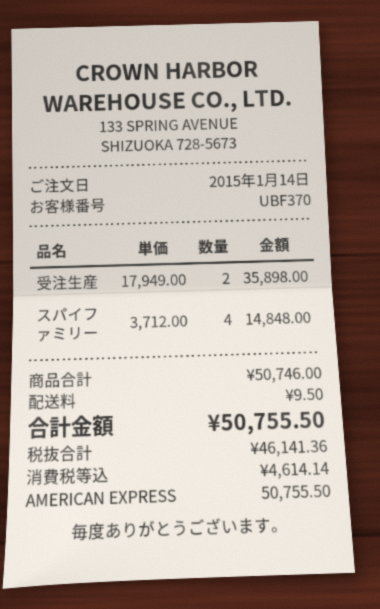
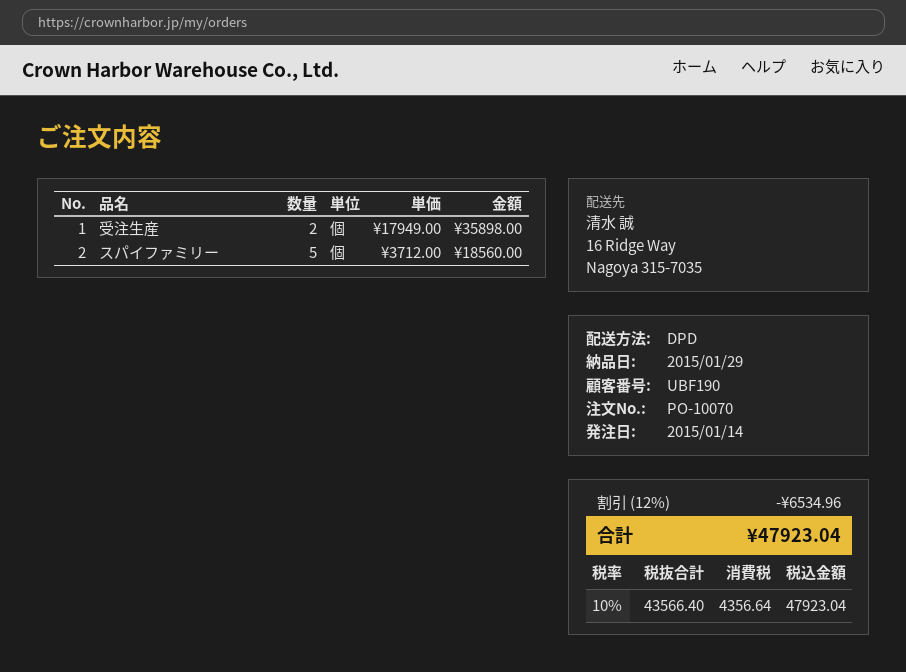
customer number: UBF370 -> UBF190
スパイファミリー: 4 x 3712.00 = 14848.00 -> 5 x 3712.00 = 18560.00
discount: none -> 12% = 6534.96
shipping: 9.50 -> none
net: 46141.36 -> 43566.40
tax: 4614.14 -> 4356.64
total: 50755.50 -> 47923.04

